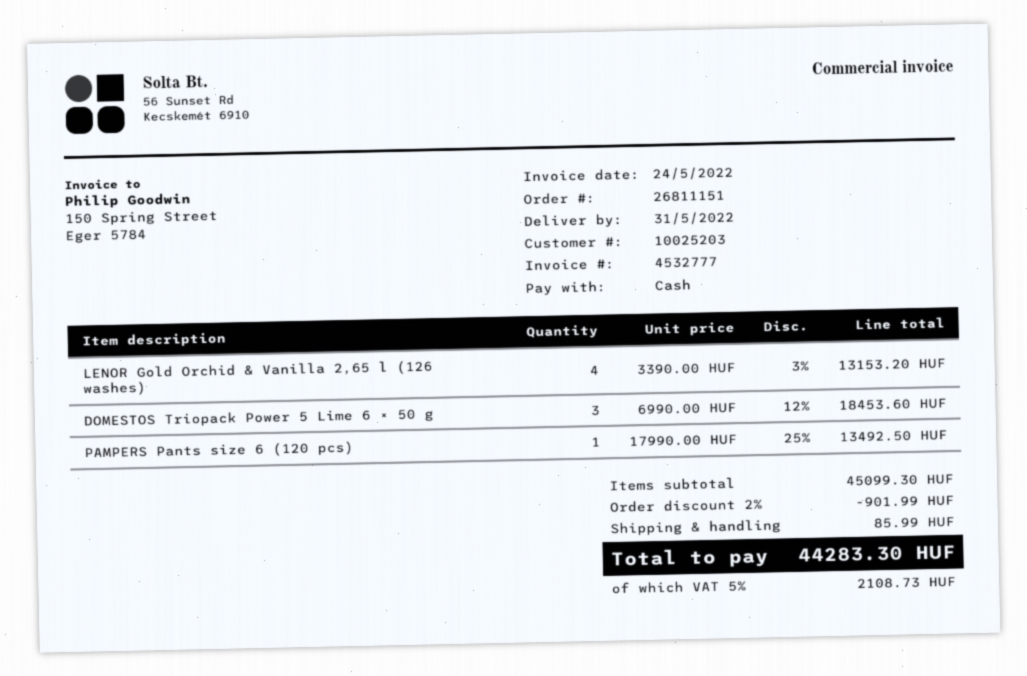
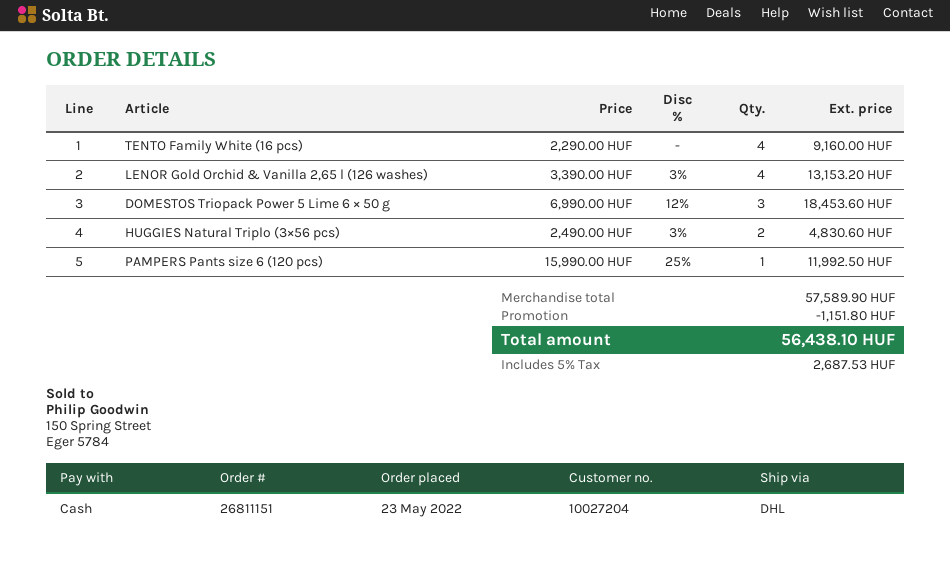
customer number: 10025203 -> 10027204
PAMPERS Pants size 6 (120 pcs): 1 x 17990.00 - 25% = 13492.50 -> 1 x 15990.00 - 25% = 11992.50
TENTO Family White (16 pcs): none -> 4 x 2290.00 = 9160.00
HUGGIES Natural Triplo (3×56 pcs): none -> 2 x 2490.00 - 3% = 4830.60
subtotal: 45099.30 -> 57589.90
discount: 901.99 -> 1151.80
shipping: 85.99 -> none
tax: 5% = 2108.73 -> 5% = 2687.53
total: 44283.30 -> 56438.10

